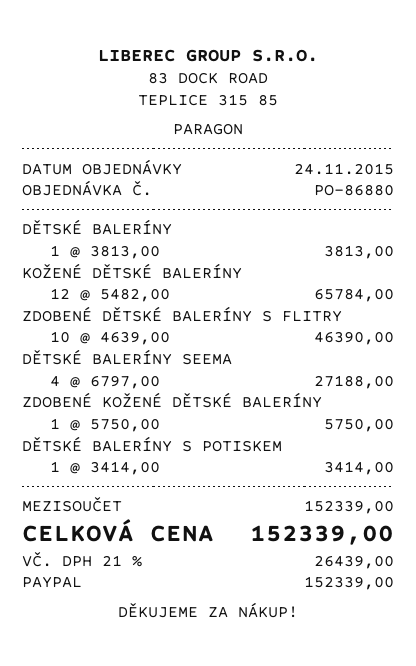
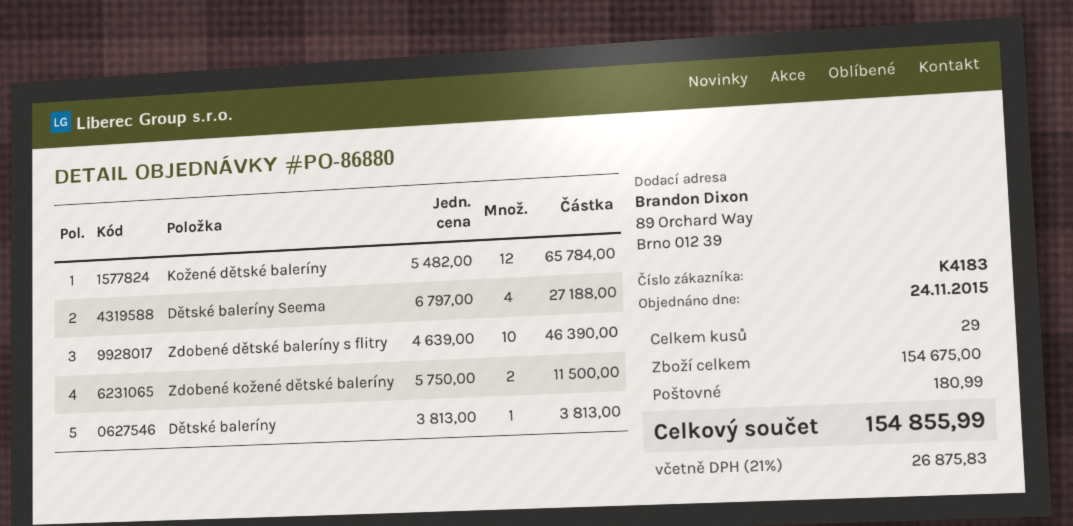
ZDOBENÉ KOŽENÉ DĚTSKÉ BALERÍNY: 1 x 5750.00 = 5750.00 -> 2 x 5750.00 = 11500.00
DĚTSKÉ BALERÍNY S POTISKEM: 1 x 3414.00 = 3414.00 -> none
subtotal: 152339.00 -> 154675.00
shipping: none -> 180.99
tax: 21% = 26439.00 -> 21% = 26875.83
total: 152339.00 -> 154855.99

